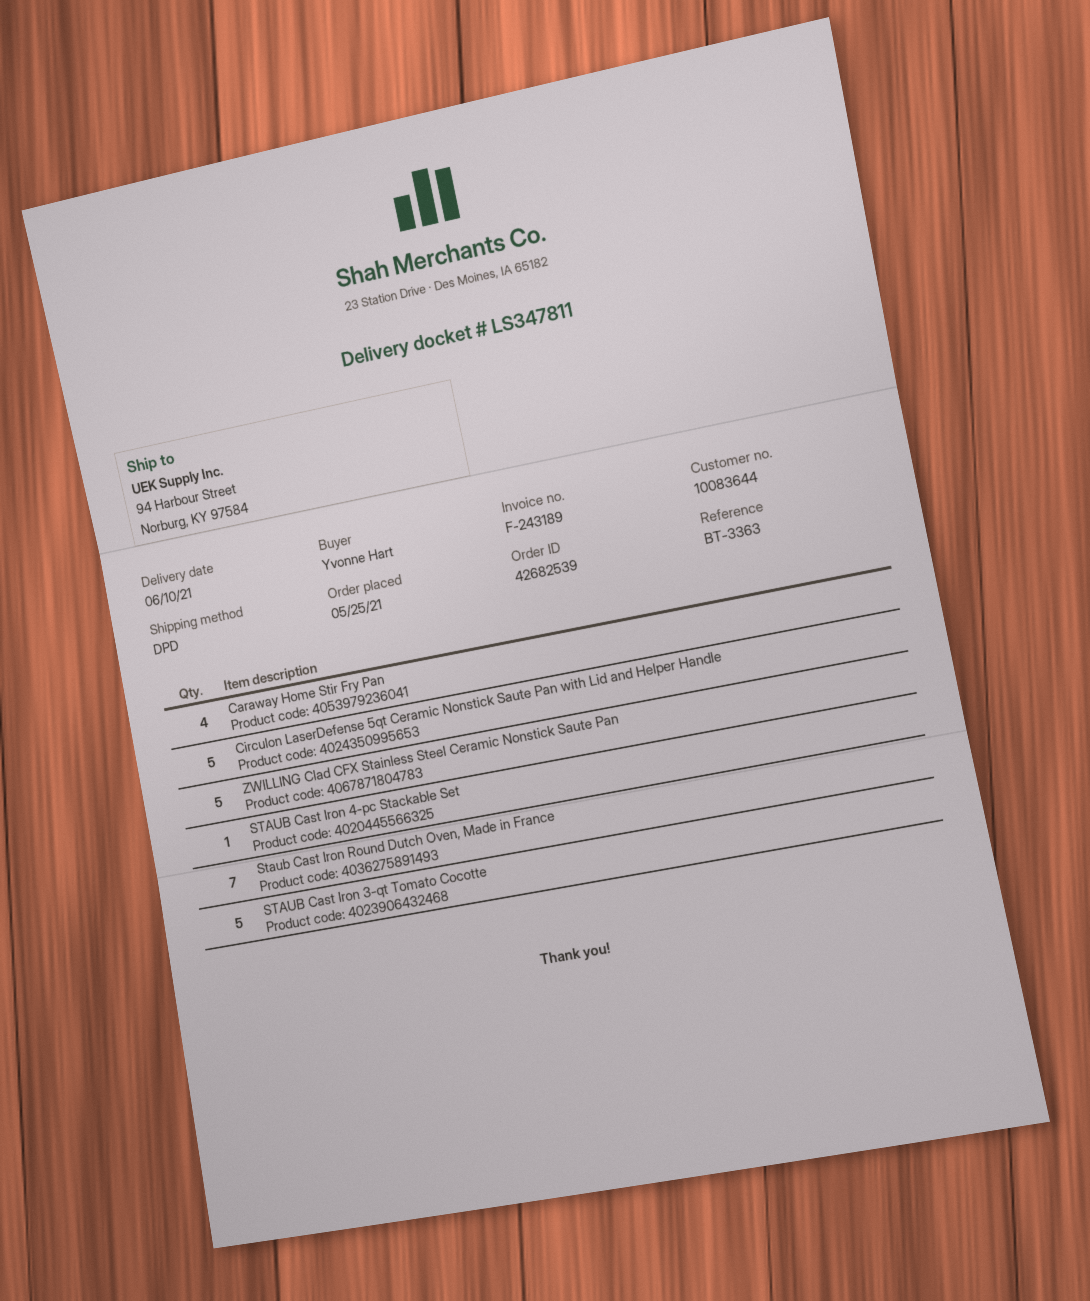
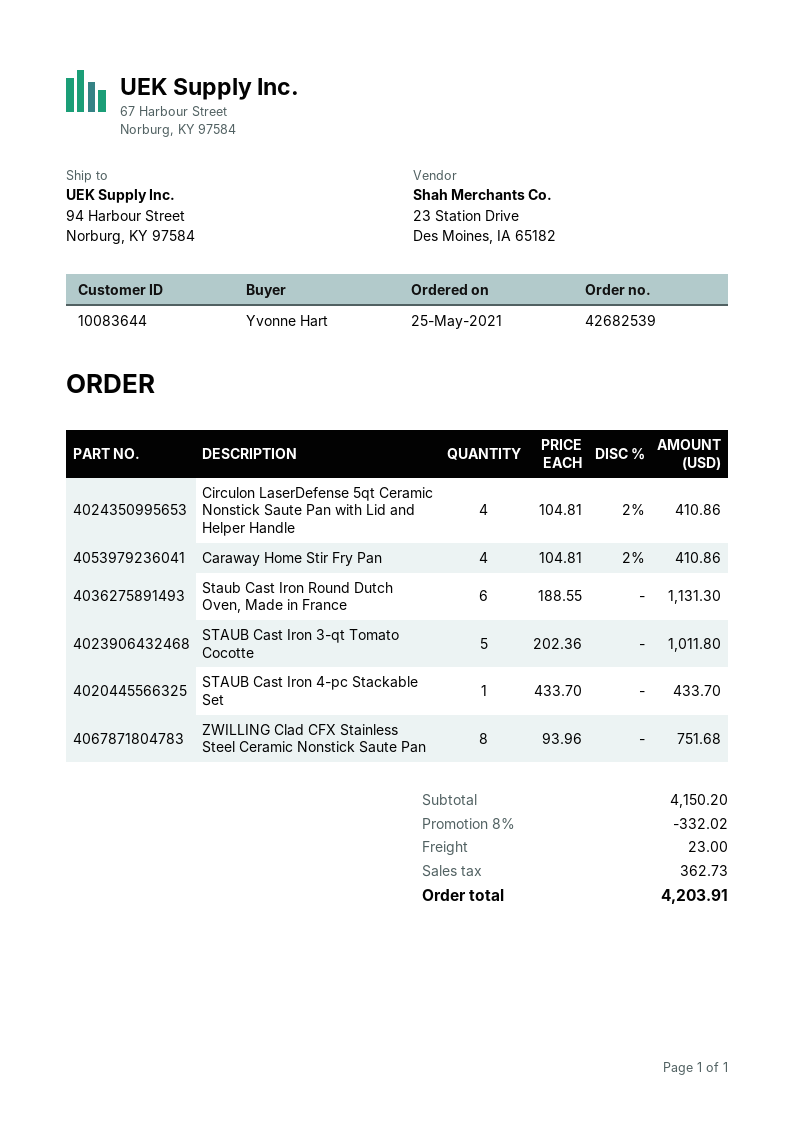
Circulon LaserDefense 5qt Ceramic Nonstick Saute Pan with Lid and Helper Handle: 5 -> 4
ZWILLING Clad CFX Stainless Steel Ceramic Nonstick Saute Pan: 5 -> 8
Staub Cast Iron Round Dutch Oven, Made in France: 7 -> 6

